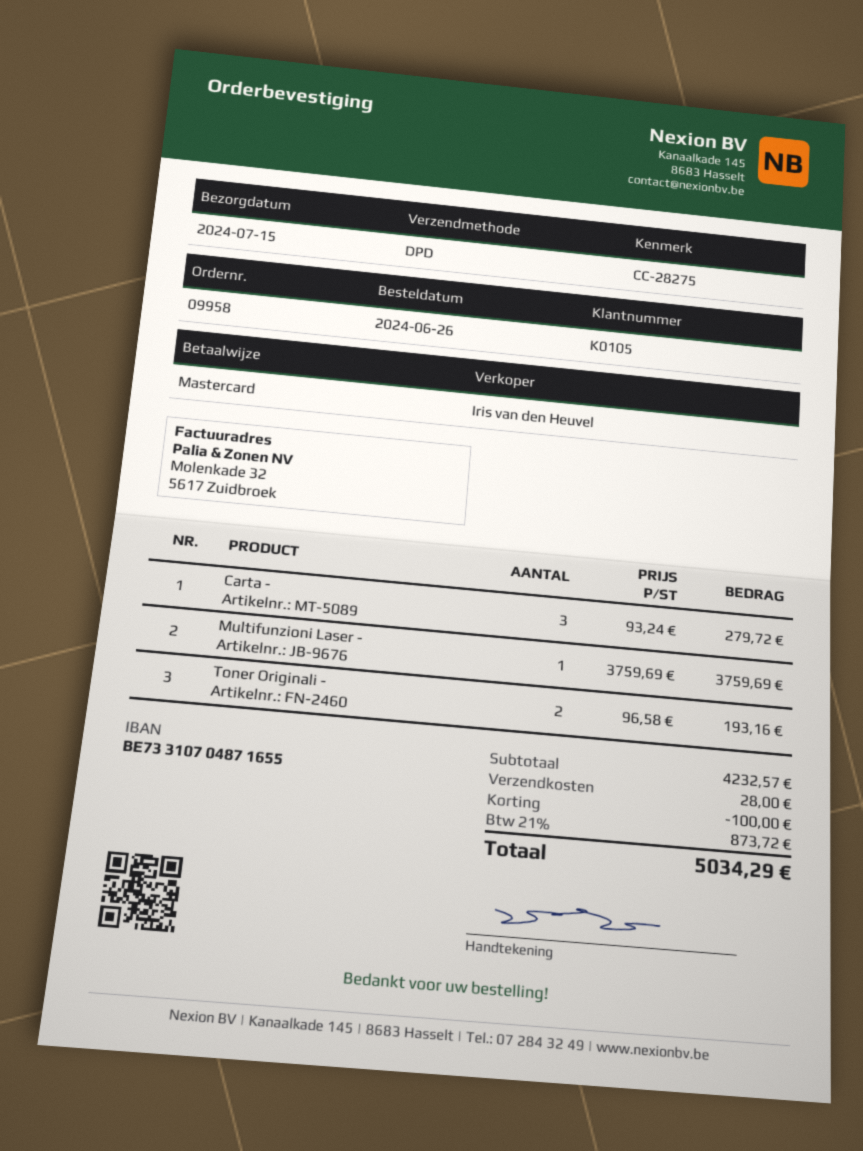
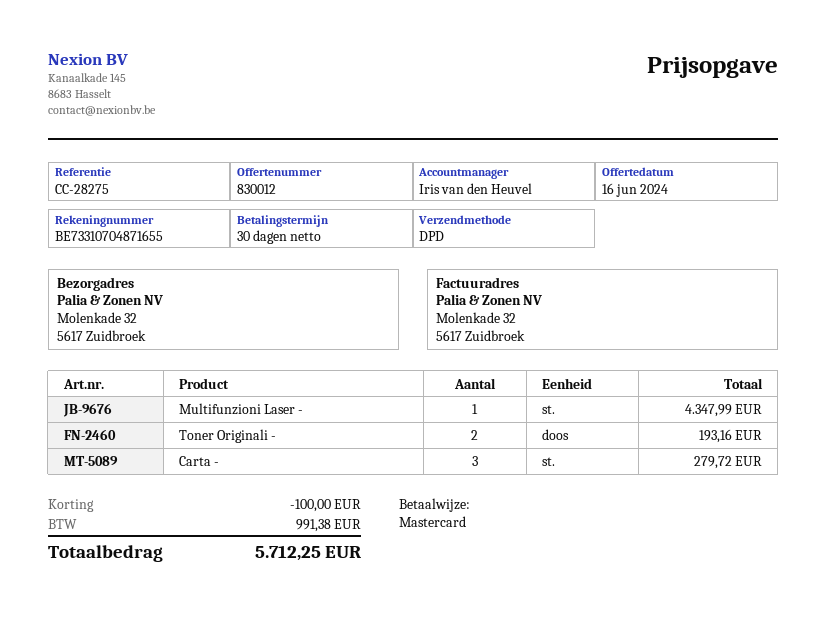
Multifunzioni Laser -: 1 for 3759.69 -> 1 for 4347.99
shipping: 28.00 -> none
tax: 873.72 -> 991.38
total: 5034.29 -> 5712.25

